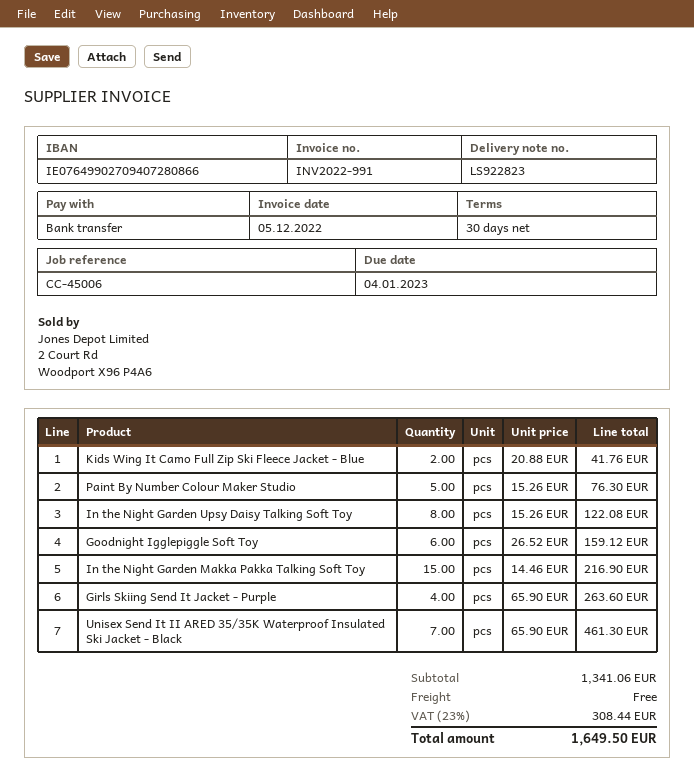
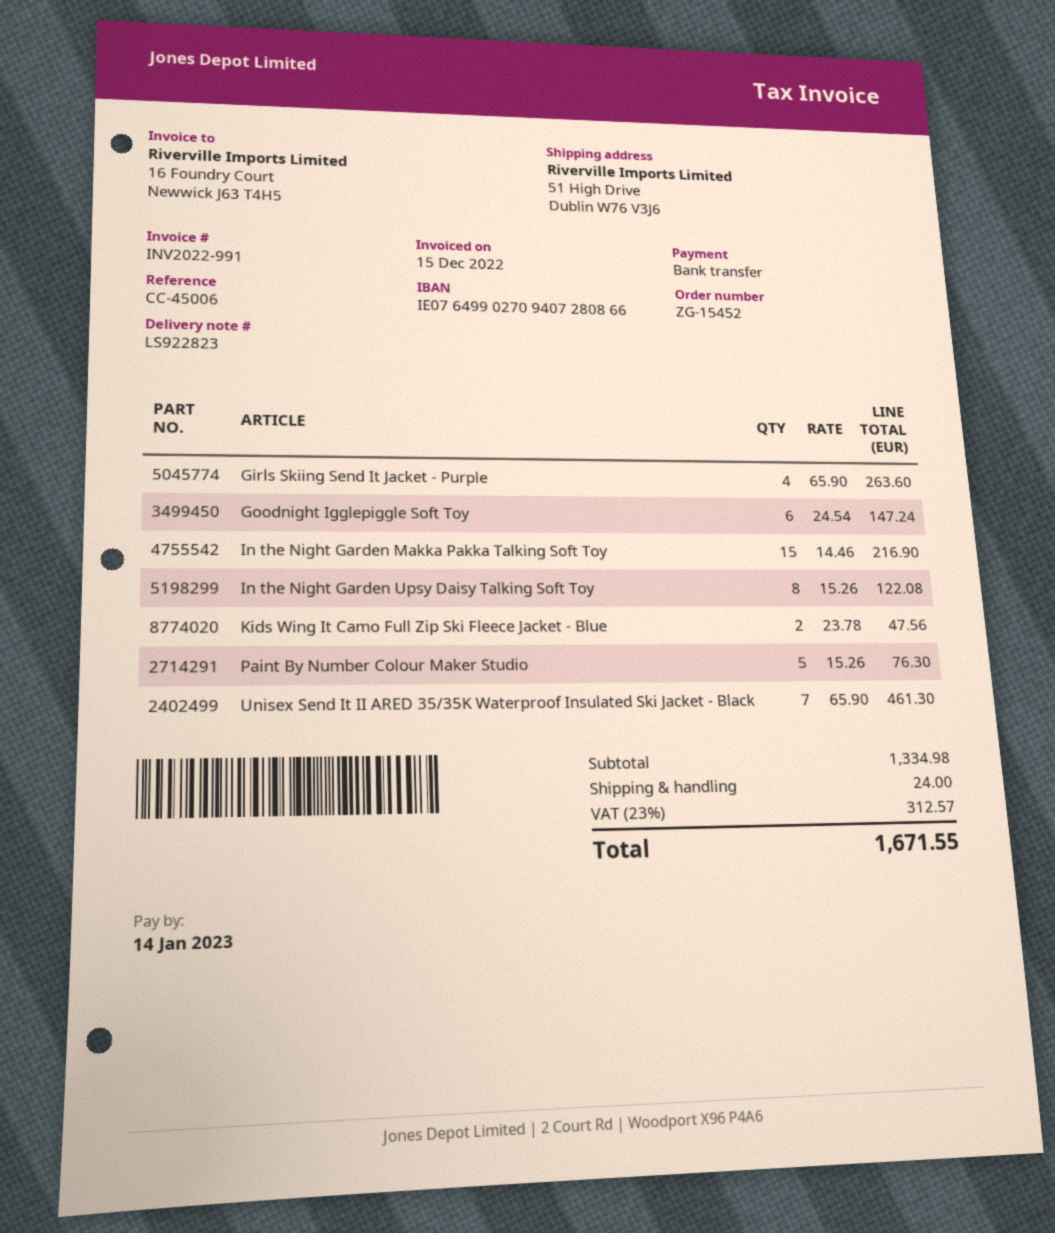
invoice date: 2022-12-05 -> 2022-12-15
due date: 2023-01-04 -> 2023-01-14
Kids Wing It Camo Full Zip Ski Fleece Jacket - Blue: 2 x 20.88 = 41.76 -> 2 x 23.78 = 47.56
Goodnight Igglepiggle Soft Toy: 6 x 26.52 = 159.12 -> 6 x 24.54 = 147.24
subtotal: 1341.06 -> 1334.98
shipping: 0.00 -> 24.00
tax: 23% = 308.44 -> 23% = 312.57
total: 1649.50 -> 1671.55

